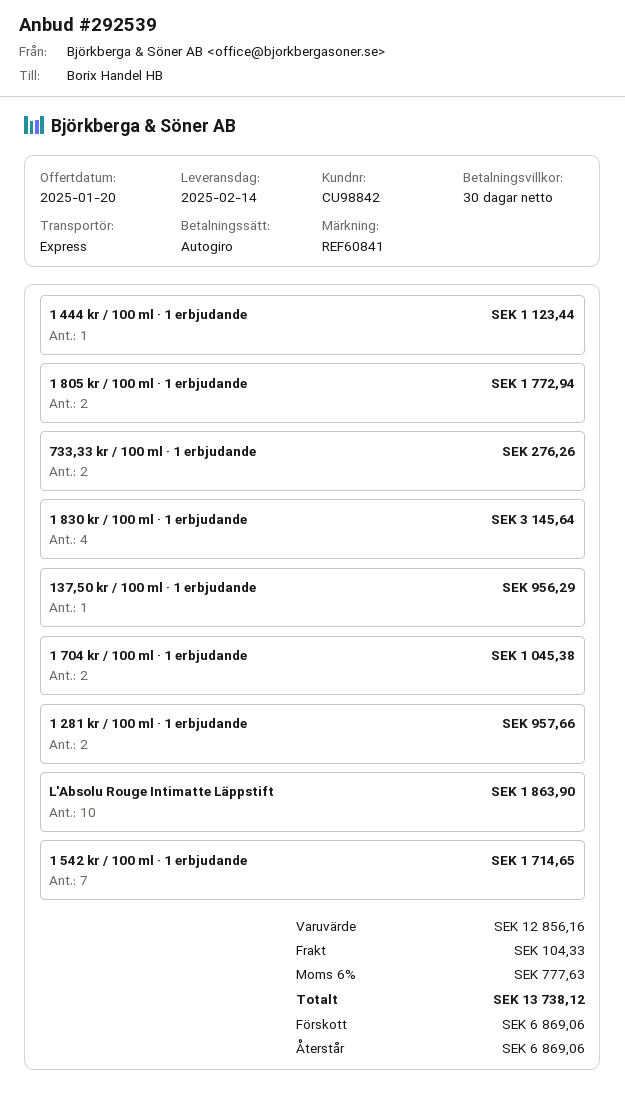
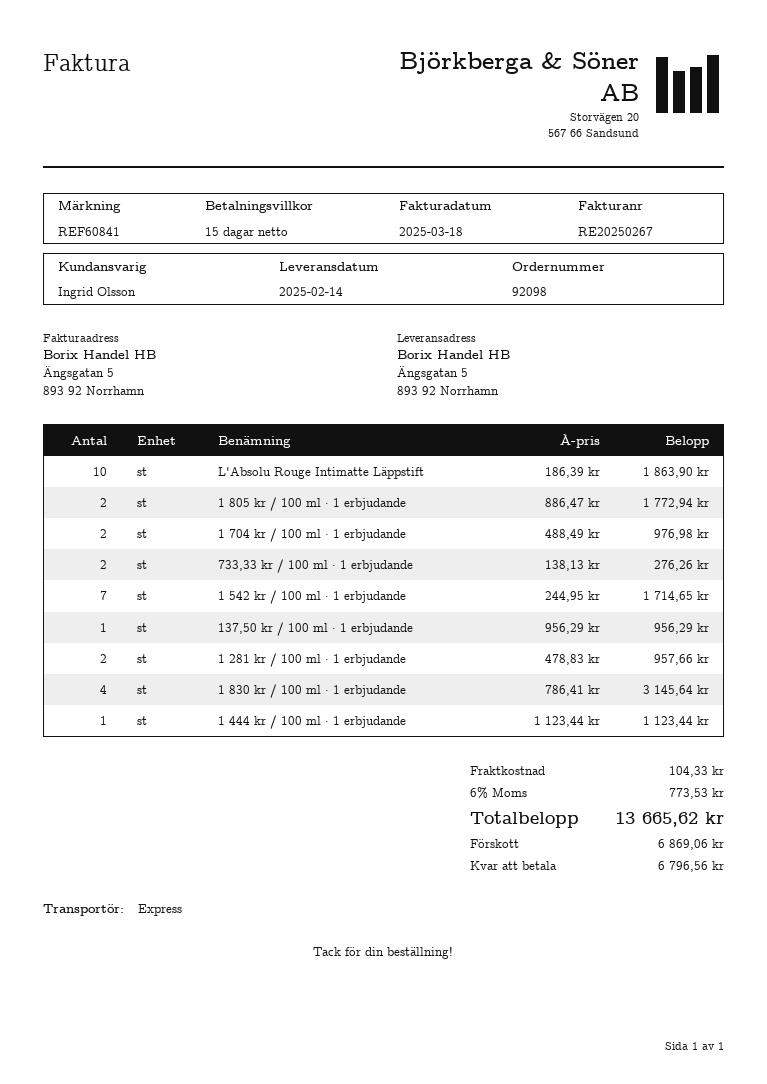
payment terms: 30 days -> 15 days
1 704 kr / 100 ml · 1 erbjudande: 2 for 1045.38 -> 2 for 976.98
tax: 6% = 777.63 -> 6% = 773.53
total: 13738.12 -> 13665.62
balance: 6869.06 -> 6796.56

